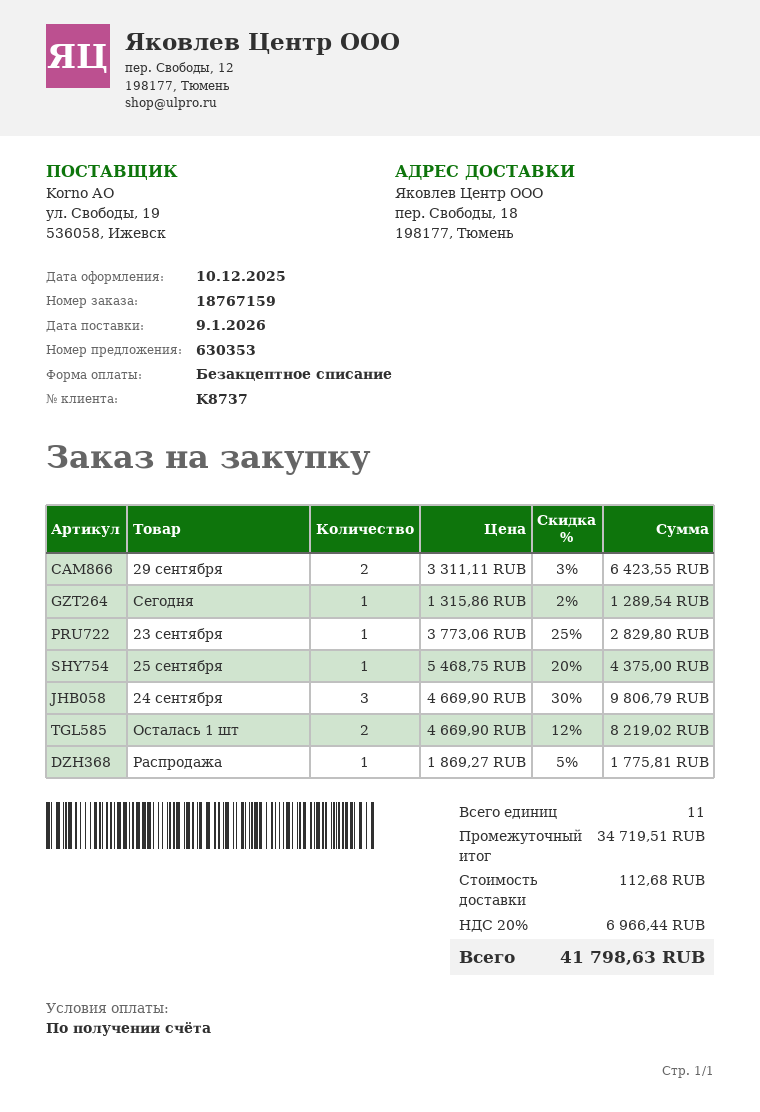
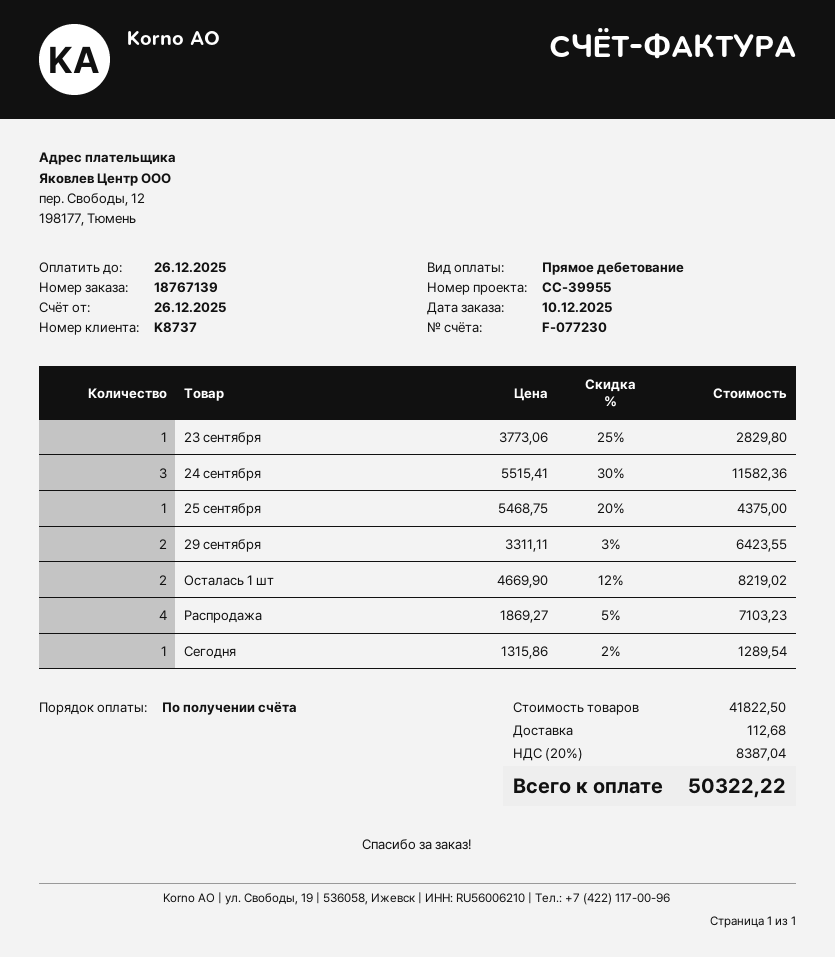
order number: 18767159 -> 18767139
24 сентября: 3 x 4669.90 - 30% = 9806.79 -> 3 x 5515.41 - 30% = 11582.36
Распродажа: 1 x 1869.27 - 5% = 1775.81 -> 4 x 1869.27 - 5% = 7103.23
subtotal: 34719.51 -> 41822.50
tax: 20% = 6966.44 -> 20% = 8387.04
total: 41798.63 -> 50322.22

